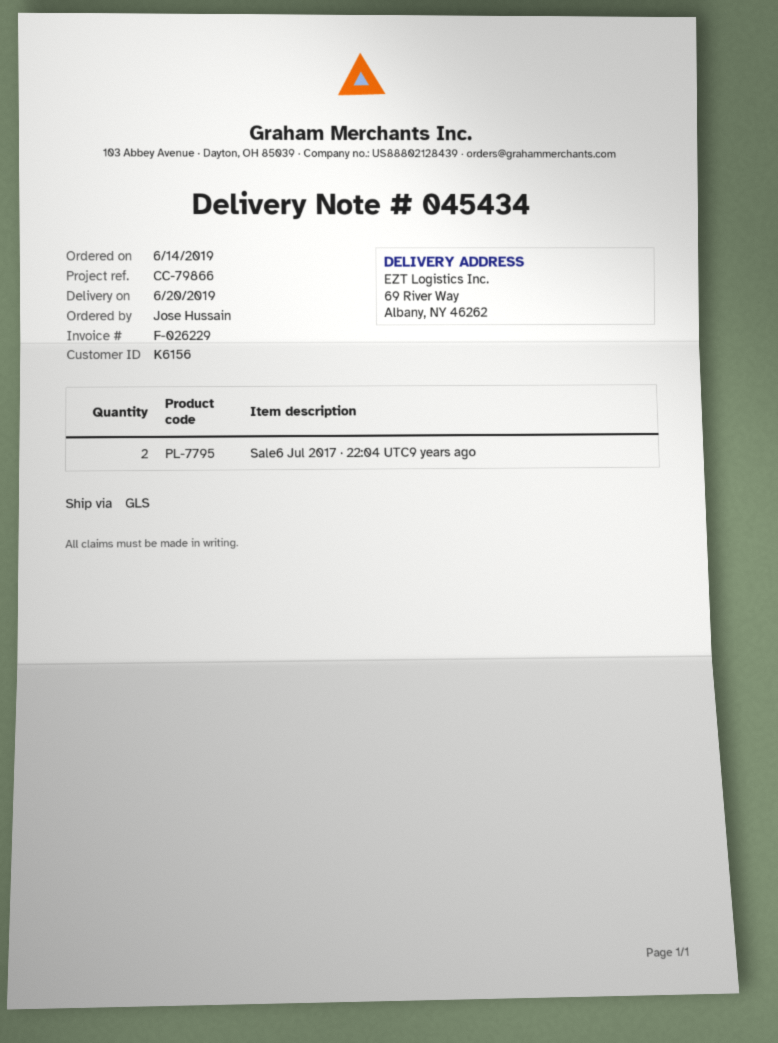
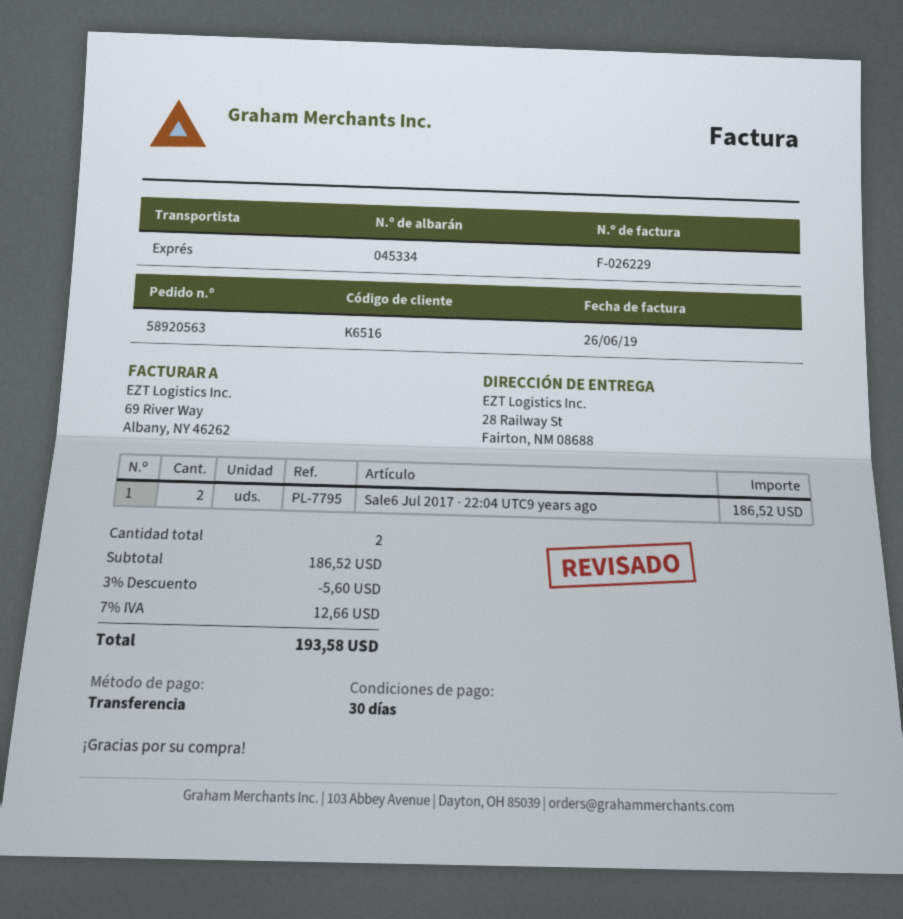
delivery note number: 045434 -> 045334
customer number: K6156 -> K6516
shipping method: GLS -> express
ship to: 69 River Way, Albany, NY 46262 -> 28 Railway St, Fairton, NM 08688

